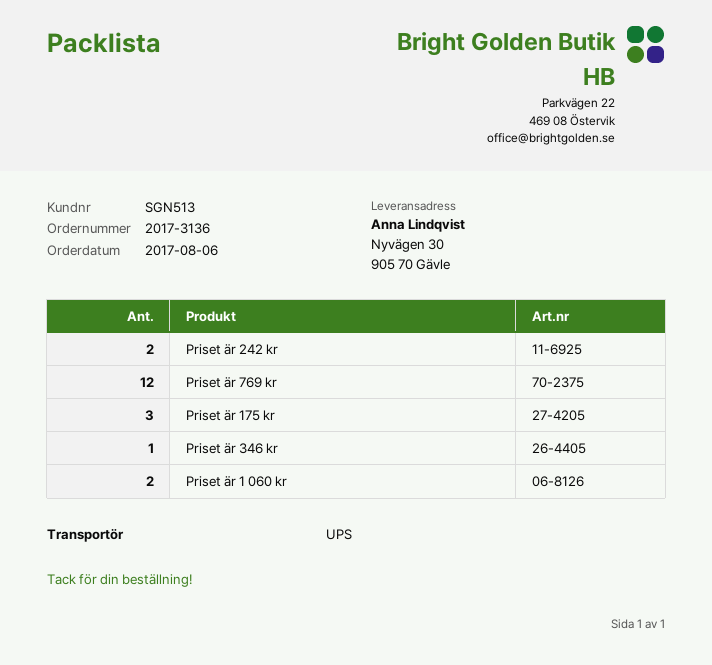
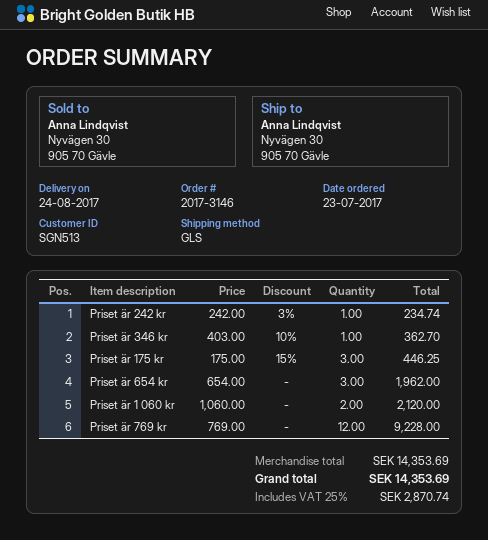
order number: 2017-3136 -> 2017-3146
order date: 2017-08-06 -> 2017-07-23
shipping method: UPS -> GLS
Priset är 242 kr: 2 -> 1
Priset är 654 kr: none -> 3

